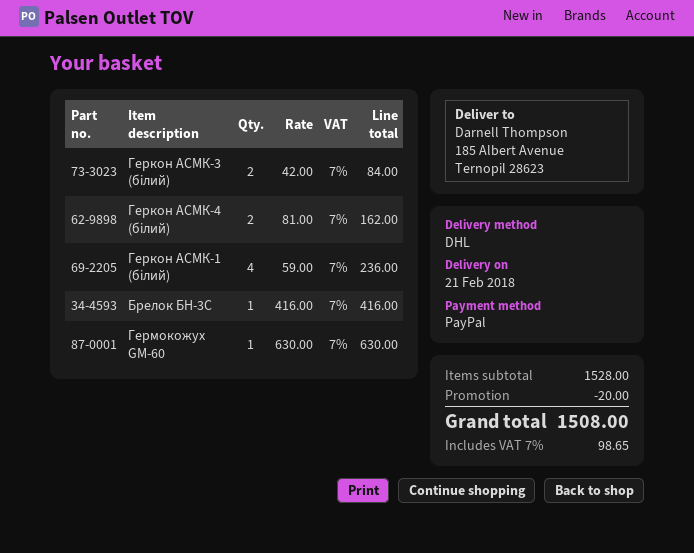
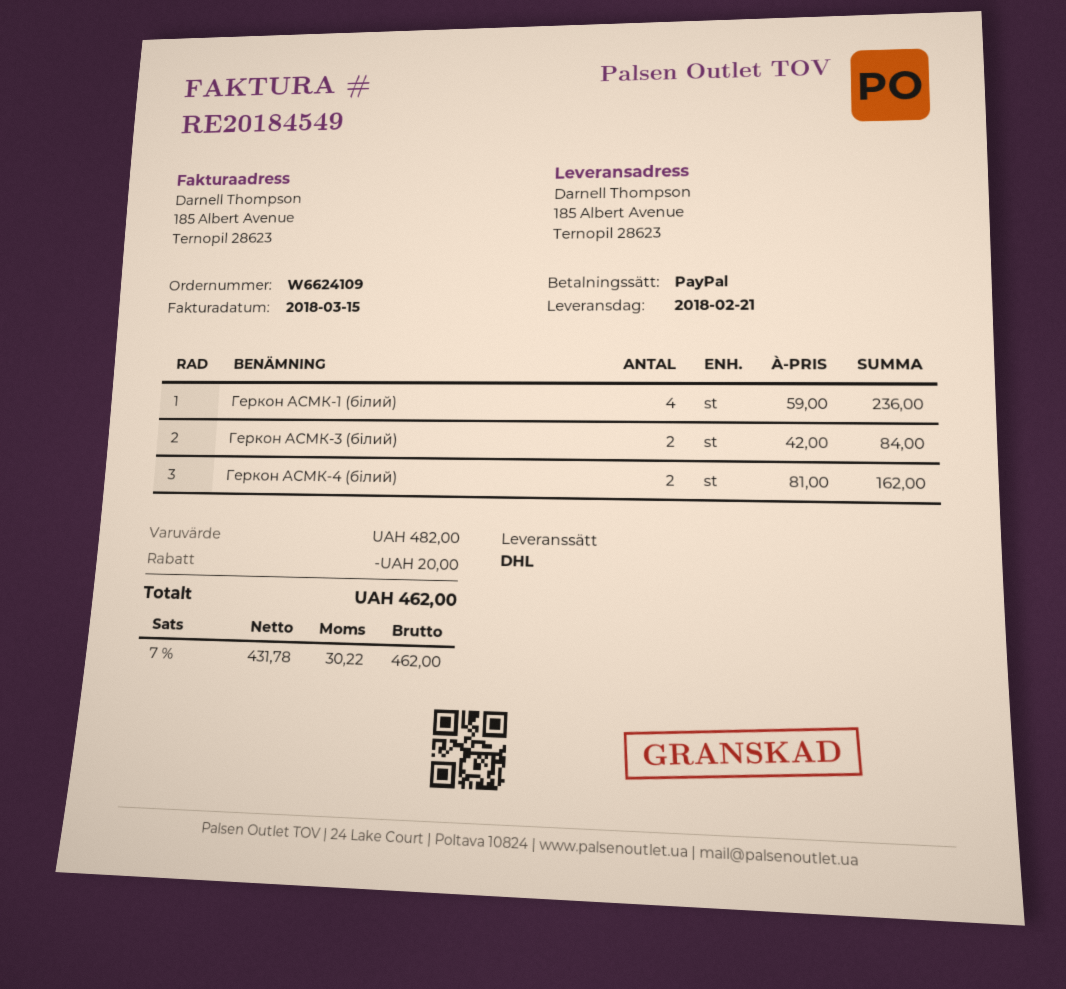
Брелок БН-3С: 1 x 416.00 = 416.00 -> none
Гермокожух GM-60: 1 x 630.00 = 630.00 -> none
subtotal: 1528.00 -> 482.00
tax: 7% = 98.65 -> 7% = 30.22
total: 1508.00 -> 462.00

